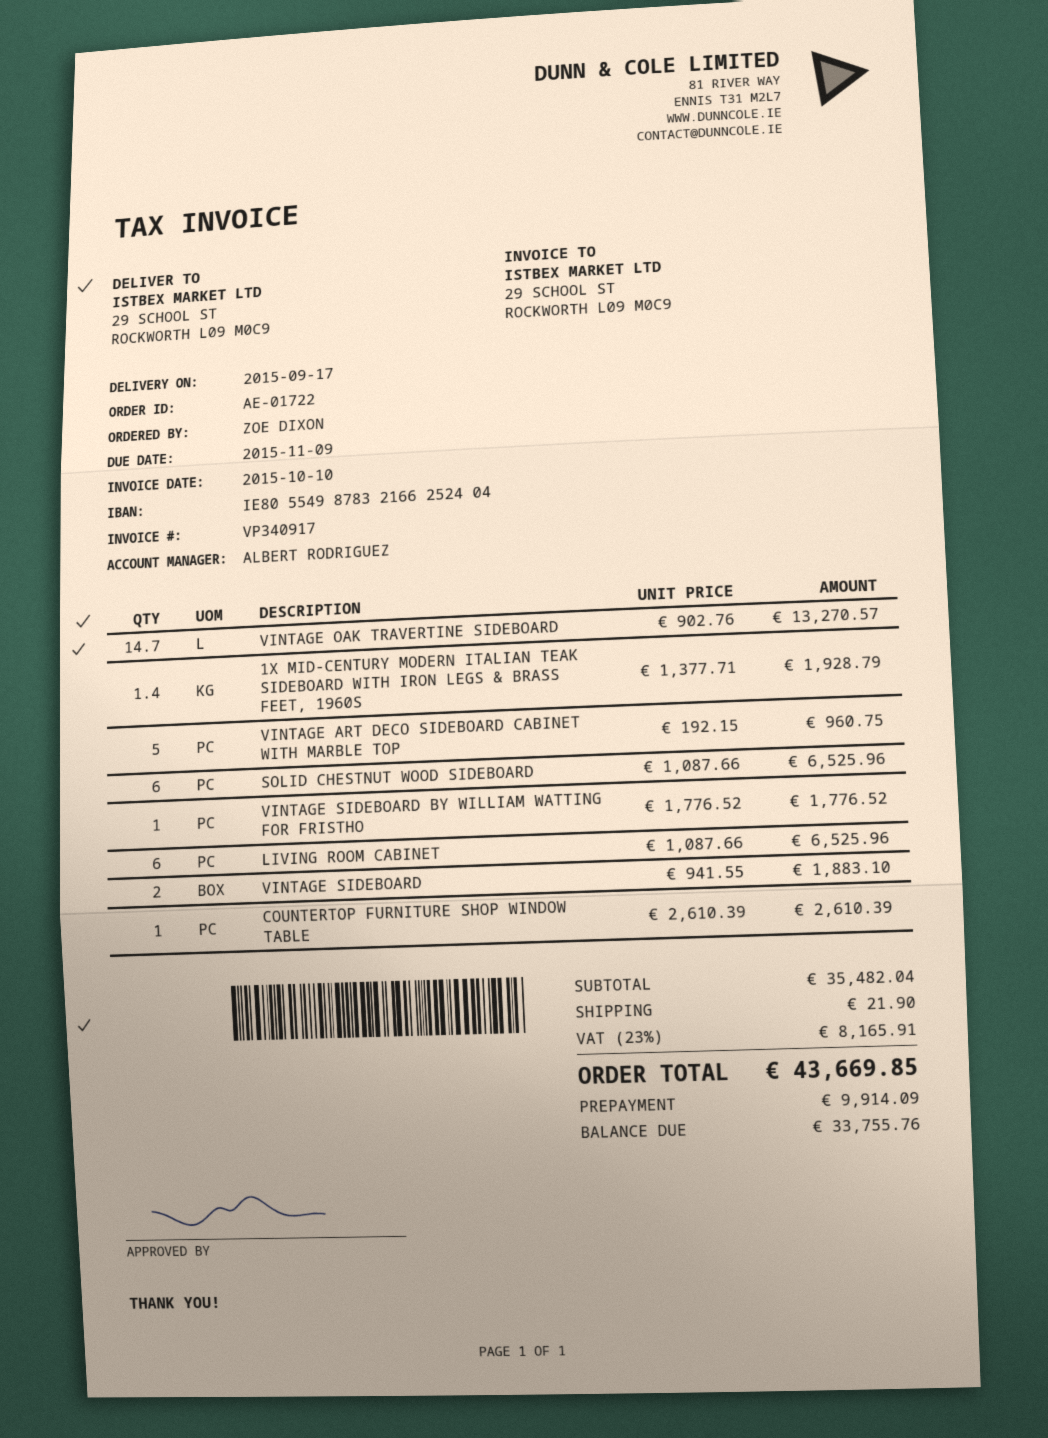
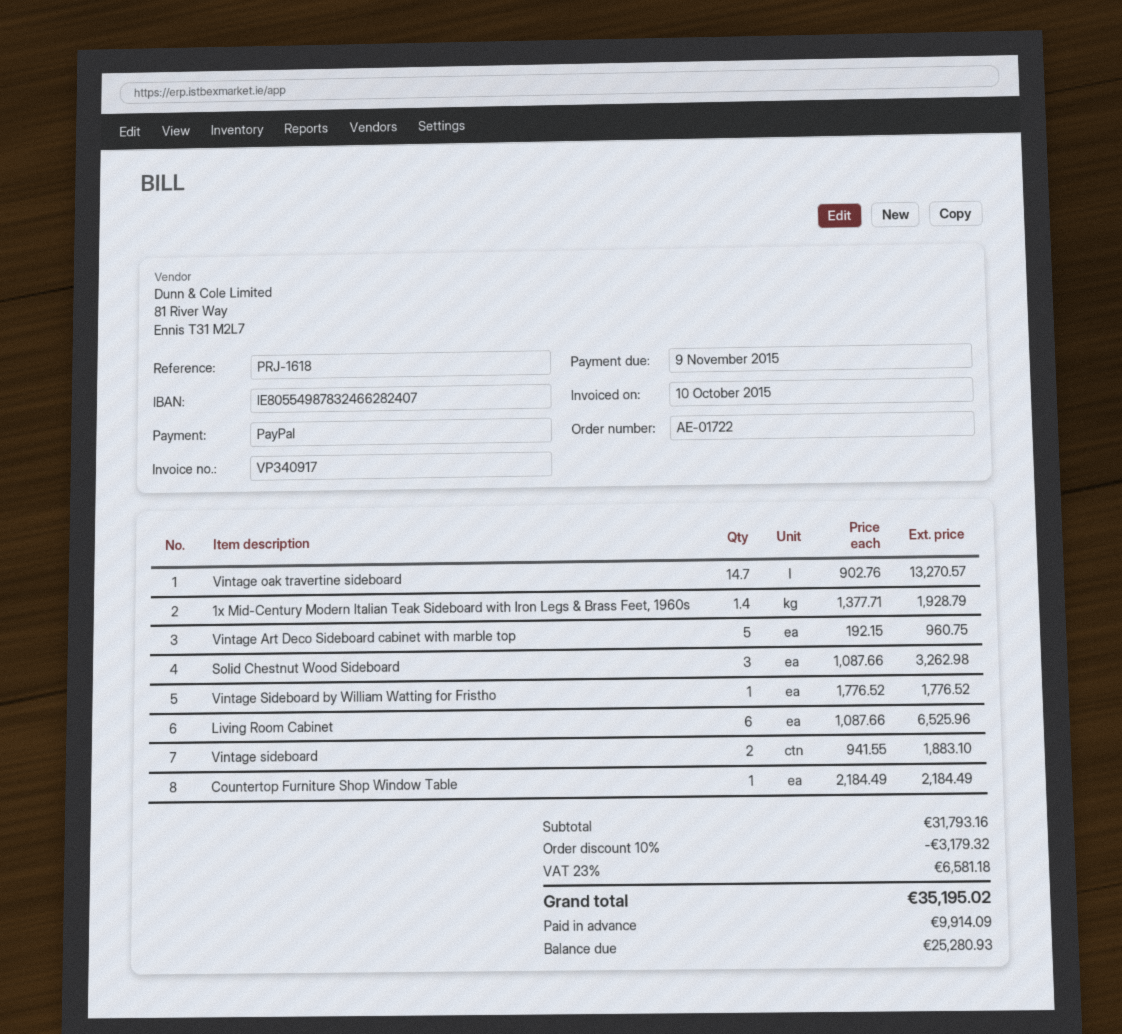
bank account: IE80554987832166252404 -> IE80554987832466282407
SOLID CHESTNUT WOOD SIDEBOARD: 6 x 1087.66 = 6525.96 -> 3 x 1087.66 = 3262.98
COUNTERTOP FURNITURE SHOP WINDOW TABLE: 1 x 2610.39 = 2610.39 -> 1 x 2184.49 = 2184.49
subtotal: 35482.04 -> 31793.16
discount: none -> 10% = 3179.32
shipping: 21.90 -> none
tax: 23% = 8165.91 -> 23% = 6581.18
total: 43669.85 -> 35195.02
balance: 33755.76 -> 25280.93

